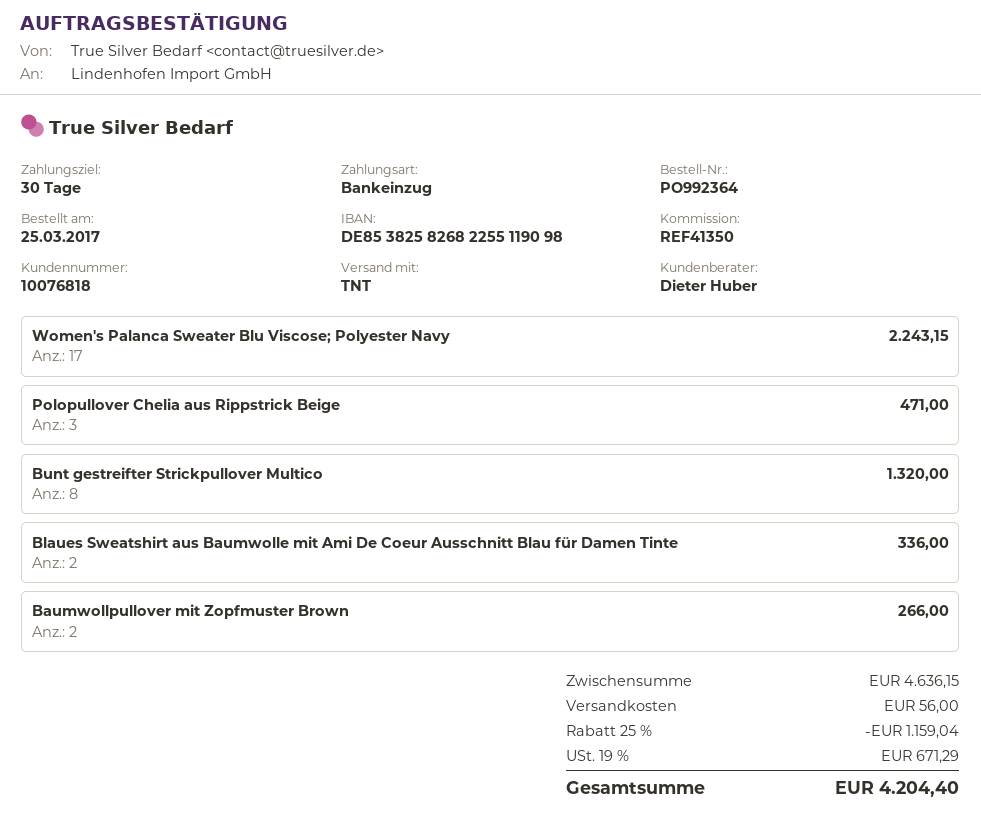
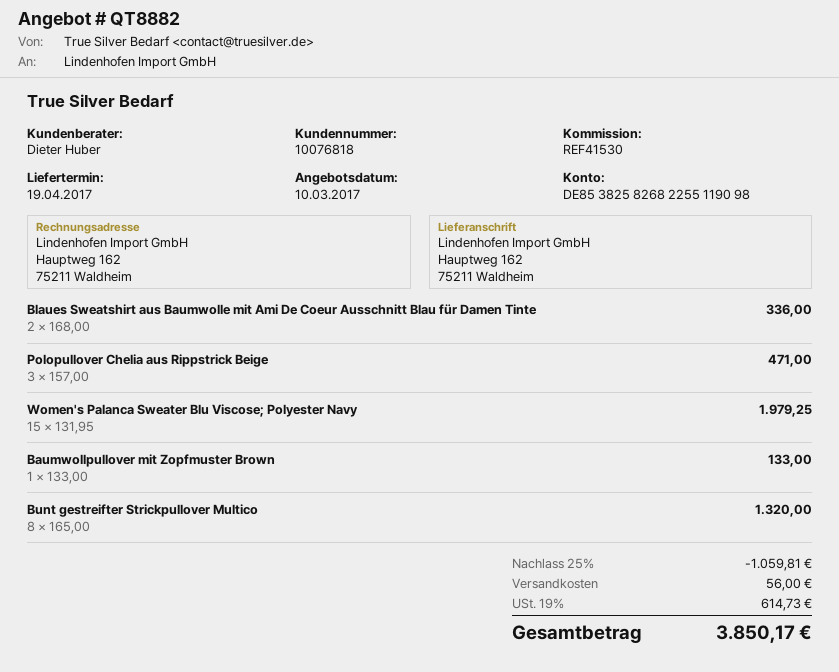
reference: REF41350 -> REF41530
Women's Palanca Sweater Blu Viscose; Polyester Navy: 17 for 2243.15 -> 15 for 1979.25
Baumwollpullover mit Zopfmuster Brown: 2 for 266.00 -> 1 for 133.00
discount: 25% = 1159.04 -> 25% = 1059.81
tax: 19% = 671.29 -> 19% = 614.73
total: 4204.40 -> 3850.17

